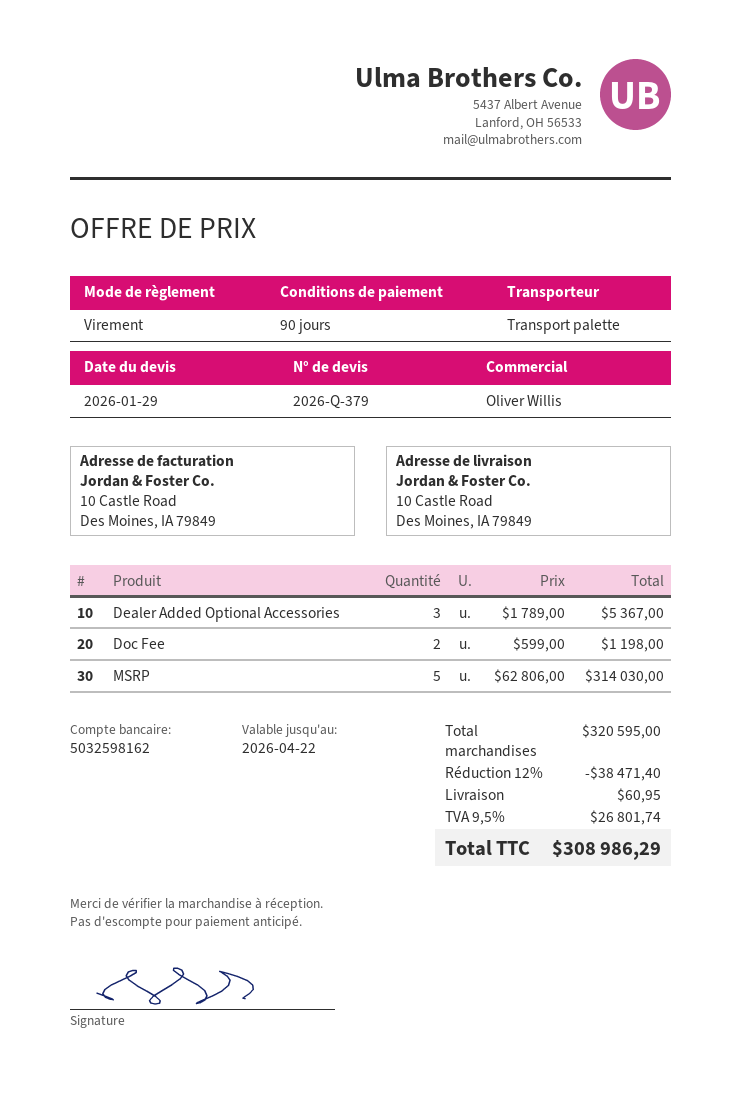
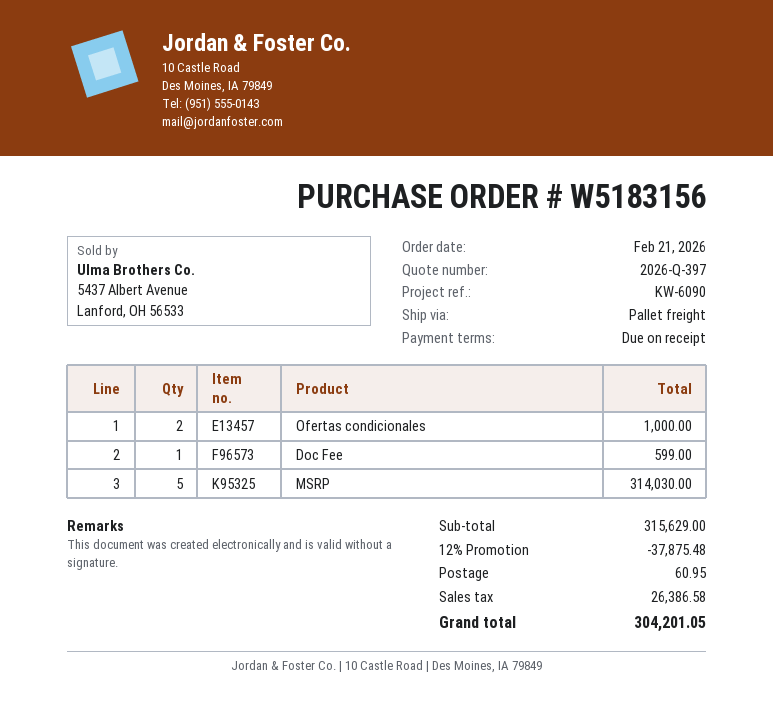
quote number: 2026-Q-379 -> 2026-Q-397
payment terms: 90 days -> on receipt
Dealer Added Optional Accessories: 3 for 5367.00 -> none
Doc Fee: 2 for 1198.00 -> 1 for 599.00
Ofertas condicionales: none -> 2 for 1000.00
subtotal: 320595.00 -> 315629.00
discount: 12% = 38471.40 -> 12% = 37875.48
tax: 26801.74 -> 26386.58
total: 308986.29 -> 304201.05

